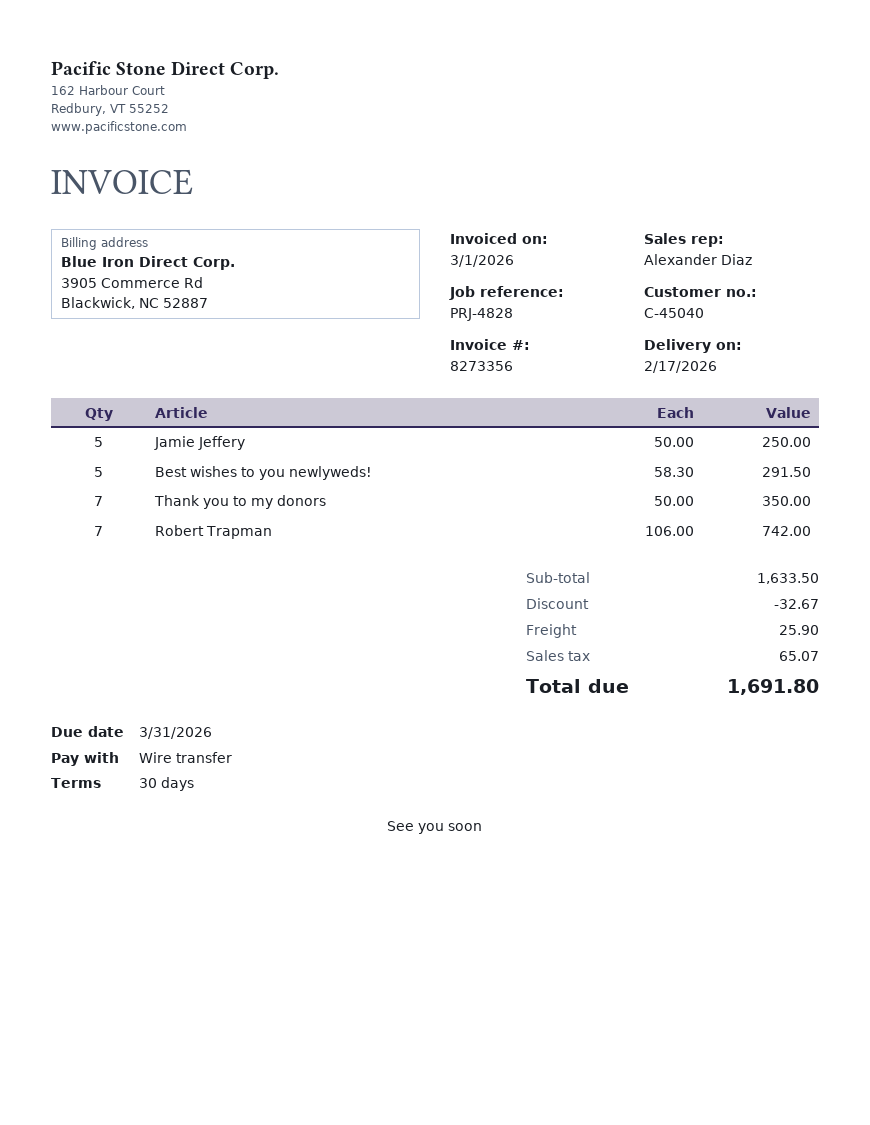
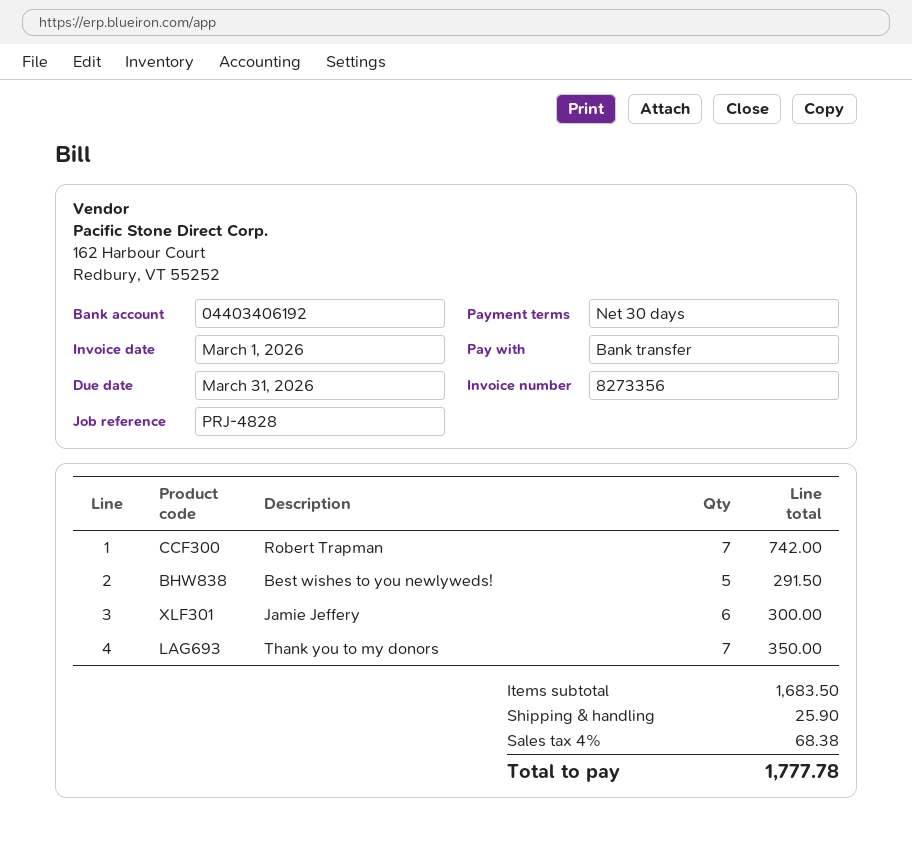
Jamie Jeffery: 5 for 250.00 -> 6 for 300.00
subtotal: 1633.50 -> 1683.50
discount: 32.67 -> none
tax: 65.07 -> 68.38
total: 1691.80 -> 1777.78

